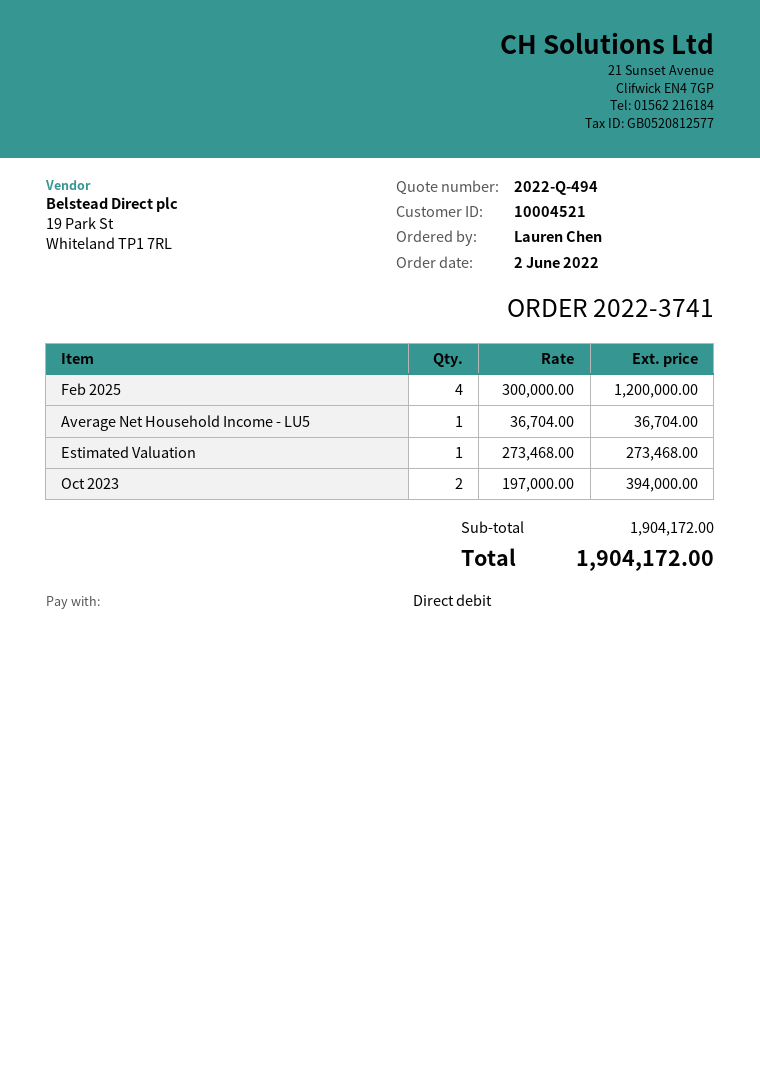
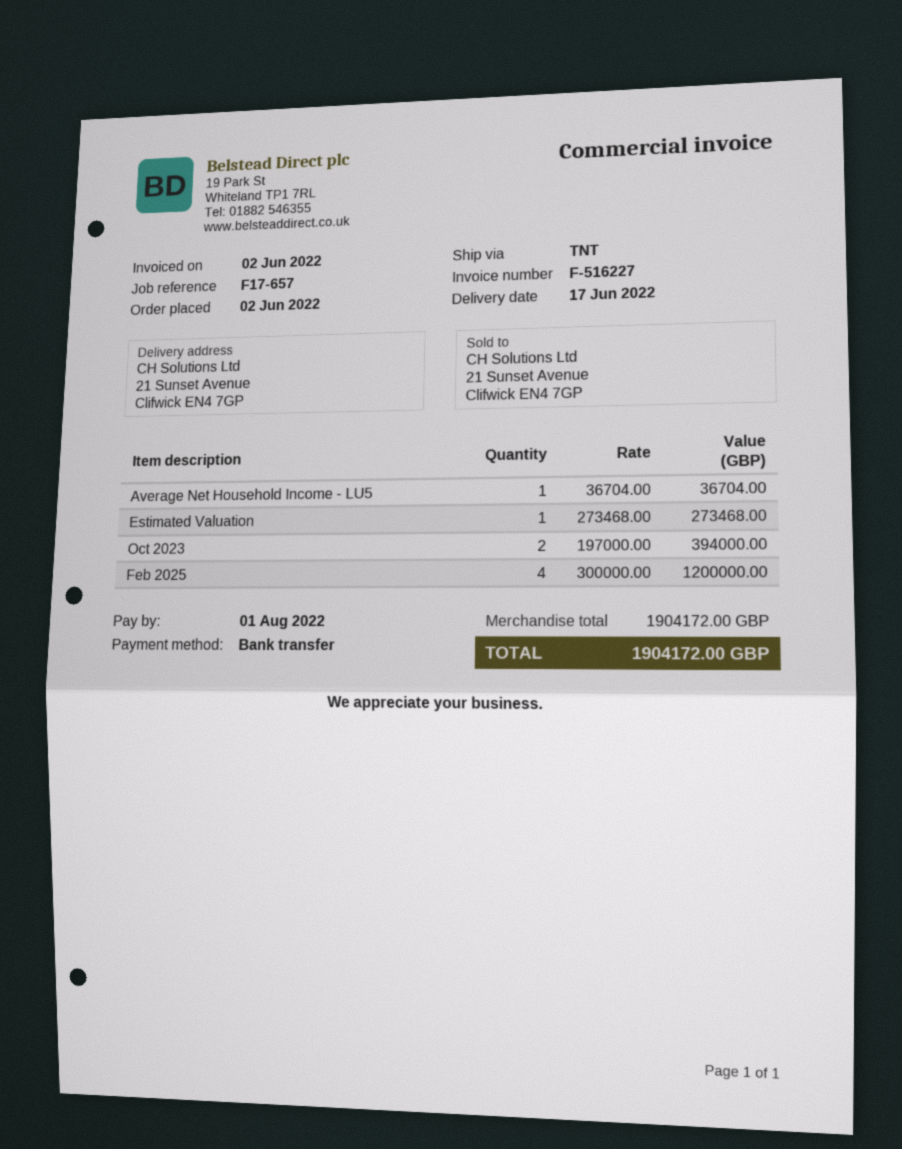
payment method: direct debit -> bank transfer

